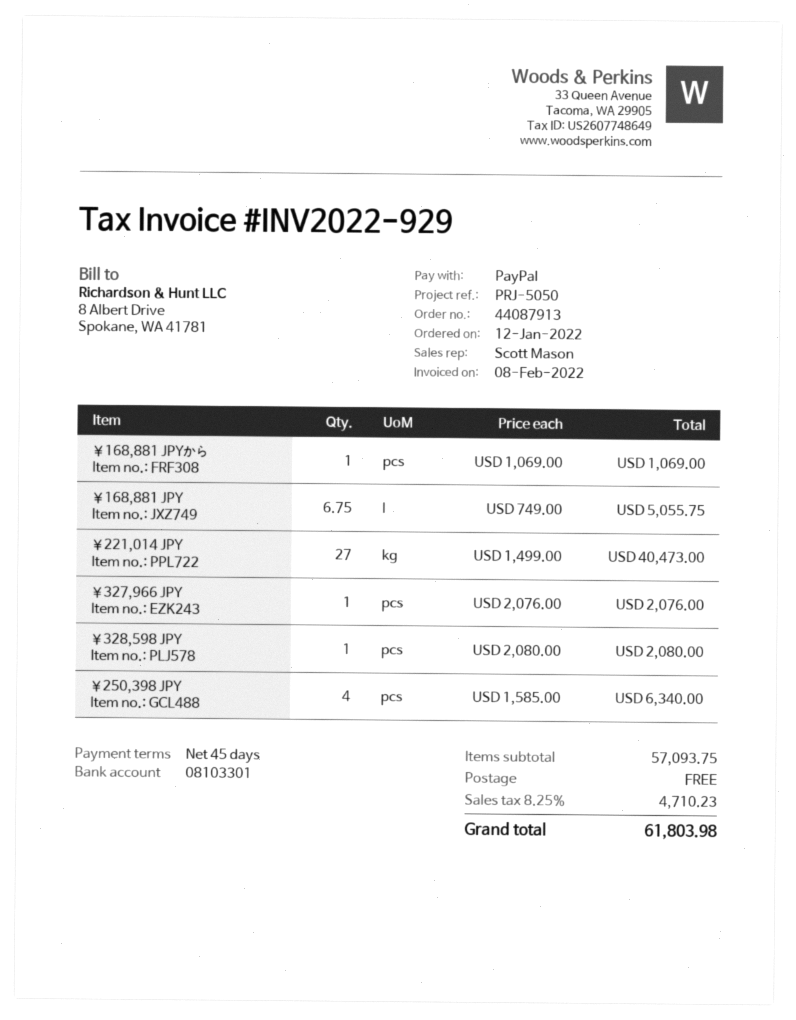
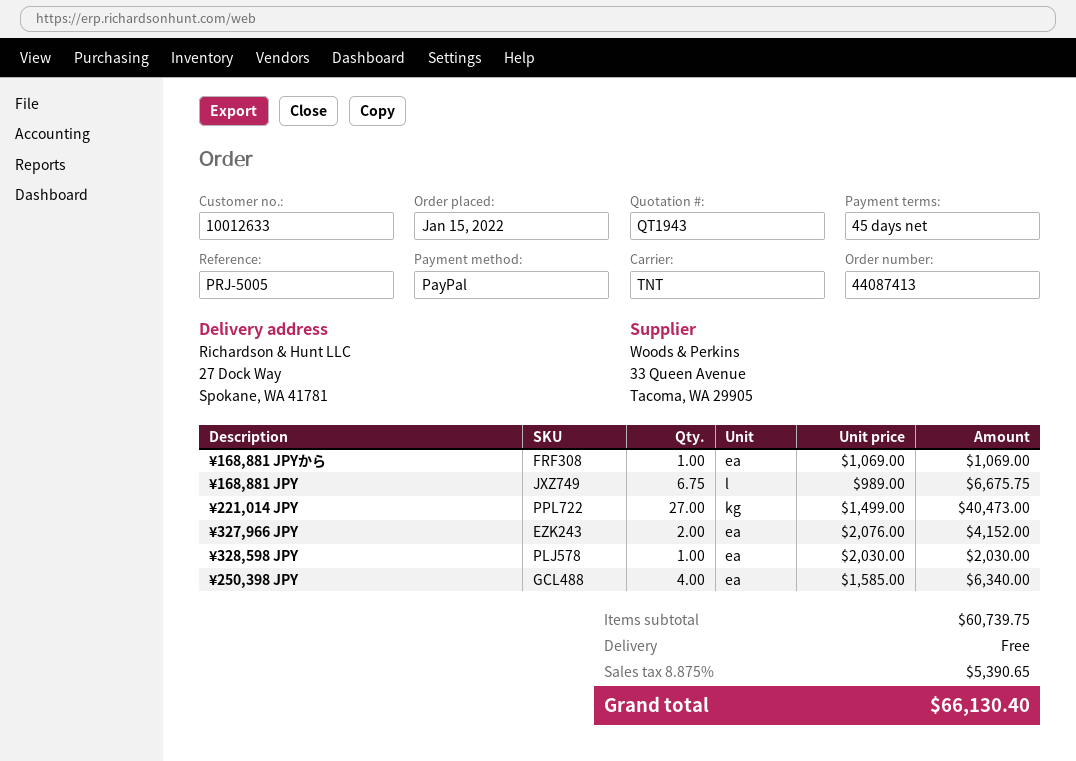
order number: 44087913 -> 44087413
order date: 2022-01-12 -> 2022-01-15
reference: PRJ-5050 -> PRJ-5005
¥168,881 JPY: 6.75 x 749.00 = 5055.75 -> 6.75 x 989.00 = 6675.75
¥327,966 JPY: 1 x 2076.00 = 2076.00 -> 2 x 2076.00 = 4152.00
¥328,598 JPY: 1 x 2080.00 = 2080.00 -> 1 x 2030.00 = 2030.00
subtotal: 57093.75 -> 60739.75
tax: 8.25% = 4710.23 -> 8.875% = 5390.65
total: 61803.98 -> 66130.40

